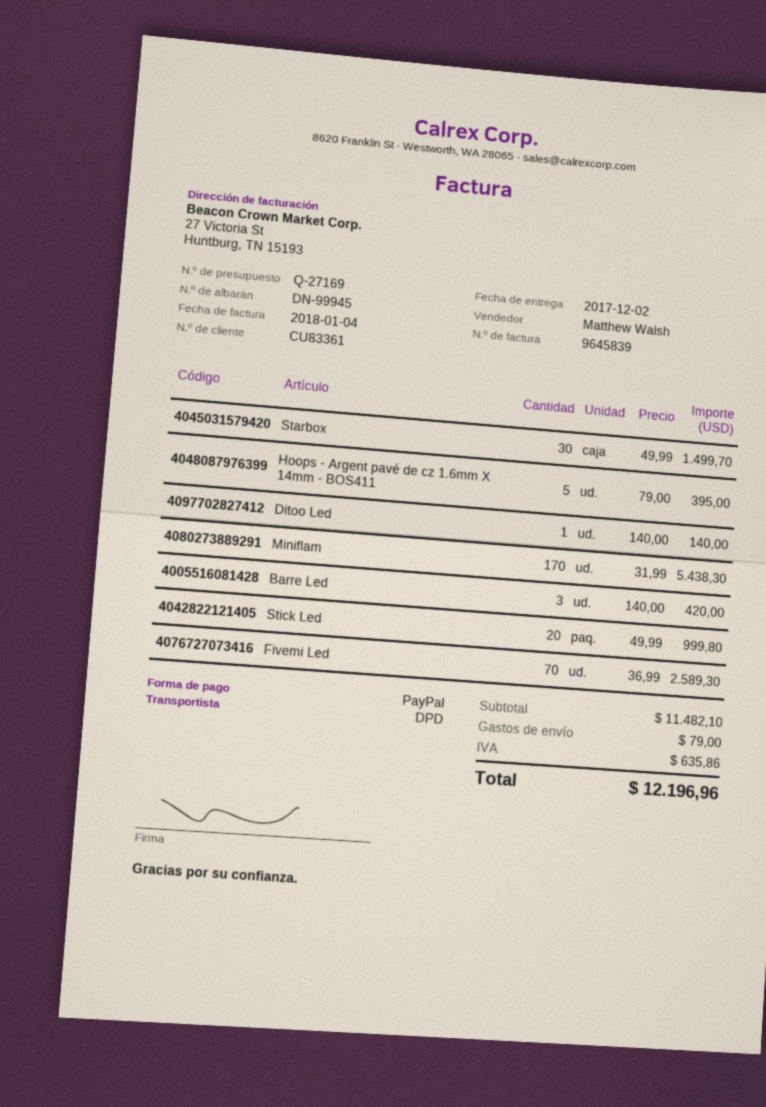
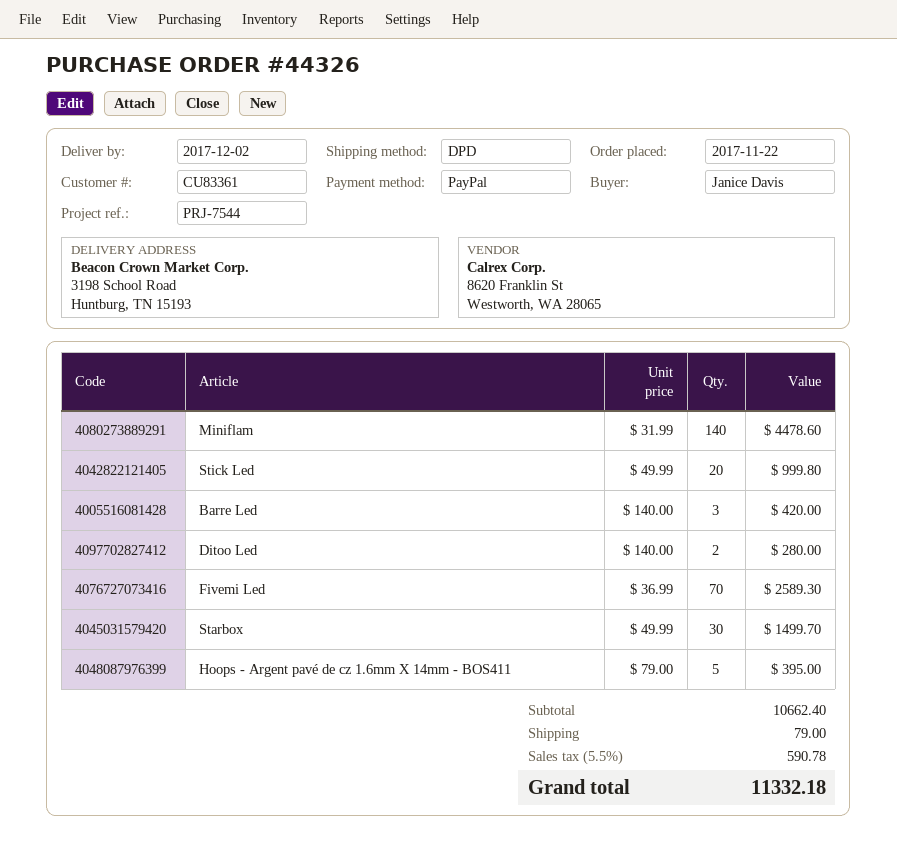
Ditoo Led: 1 x 140.00 = 140.00 -> 2 x 140.00 = 280.00
Miniflam: 170 x 31.99 = 5438.30 -> 140 x 31.99 = 4478.60
subtotal: 11482.10 -> 10662.40
tax: 635.86 -> 590.78
total: 12196.96 -> 11332.18

